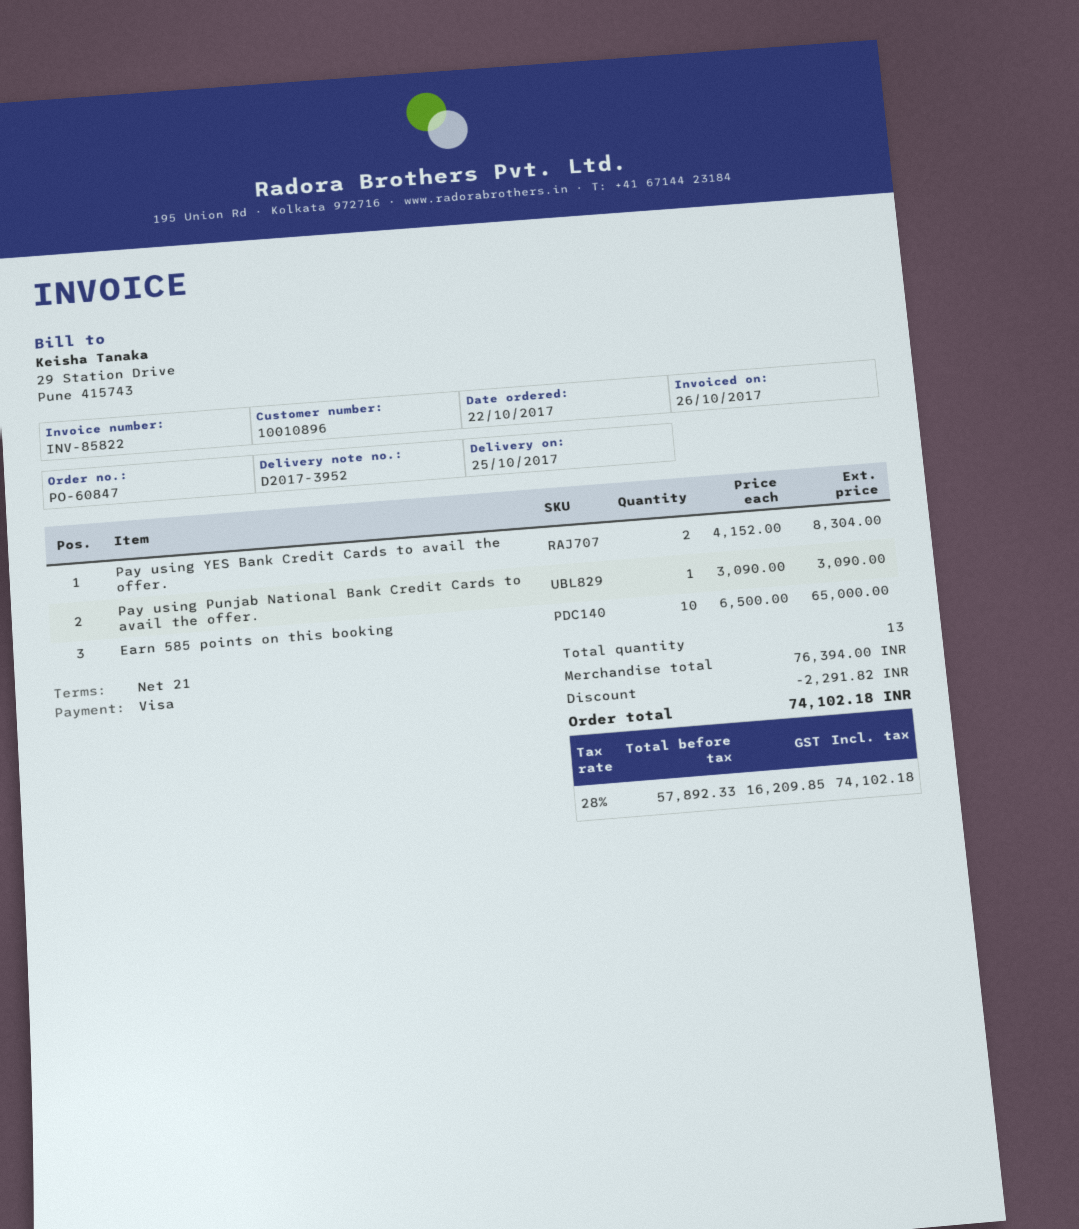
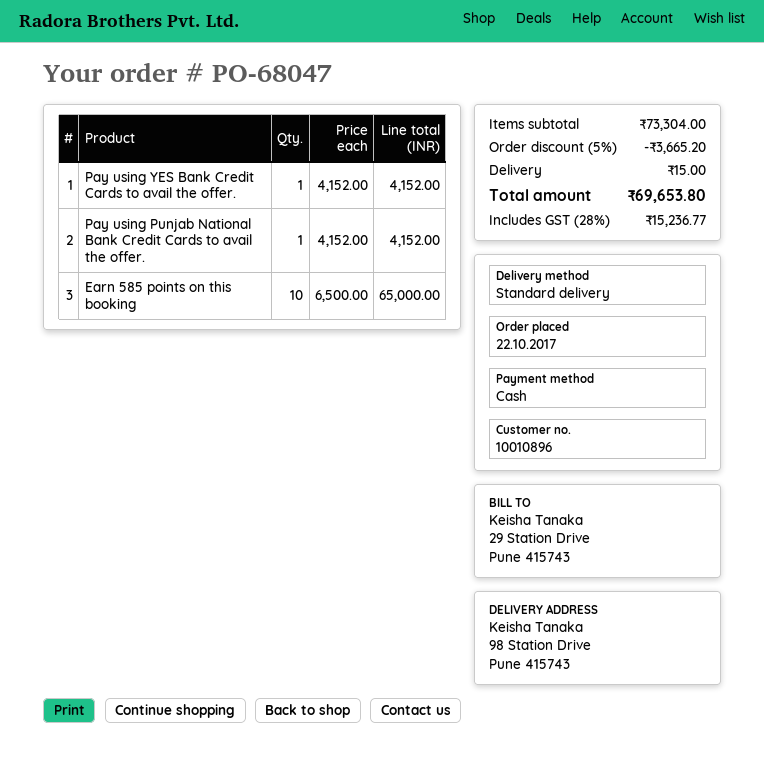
order number: PO-60847 -> PO-68047
payment method: Visa -> cash
Pay using YES Bank Credit Cards to avail the offer.: 2 x 4152.00 = 8304.00 -> 1 x 4152.00 = 4152.00
Pay using Punjab National Bank Credit Cards to avail the offer.: 1 x 3090.00 = 3090.00 -> 1 x 4152.00 = 4152.00
subtotal: 76394.00 -> 73304.00
discount: 2291.82 -> 3665.20
shipping: none -> 15.00
tax: 28% = 16209.85 -> 28% = 15236.77
total: 74102.18 -> 69653.80

